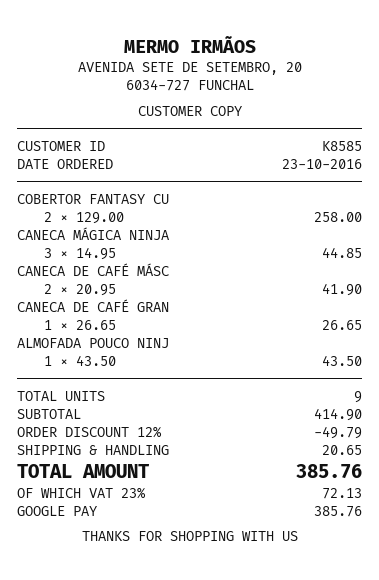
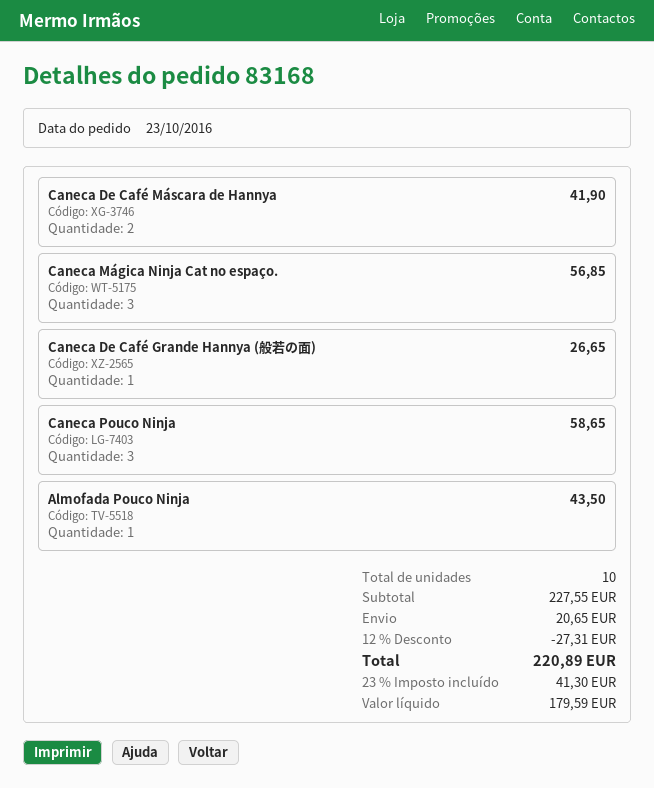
COBERTOR FANTASY CU: 2 for 258.00 -> none
CANECA MÁGICA NINJA: 3 for 44.85 -> 3 for 56.85
Caneca Pouco Ninja: none -> 3 for 58.65
total quantity: 9 -> 10
subtotal: 414.90 -> 227.55
discount: 12% = 49.79 -> 12% = 27.31
tax: 23% = 72.13 -> 23% = 41.30
total: 385.76 -> 220.89

